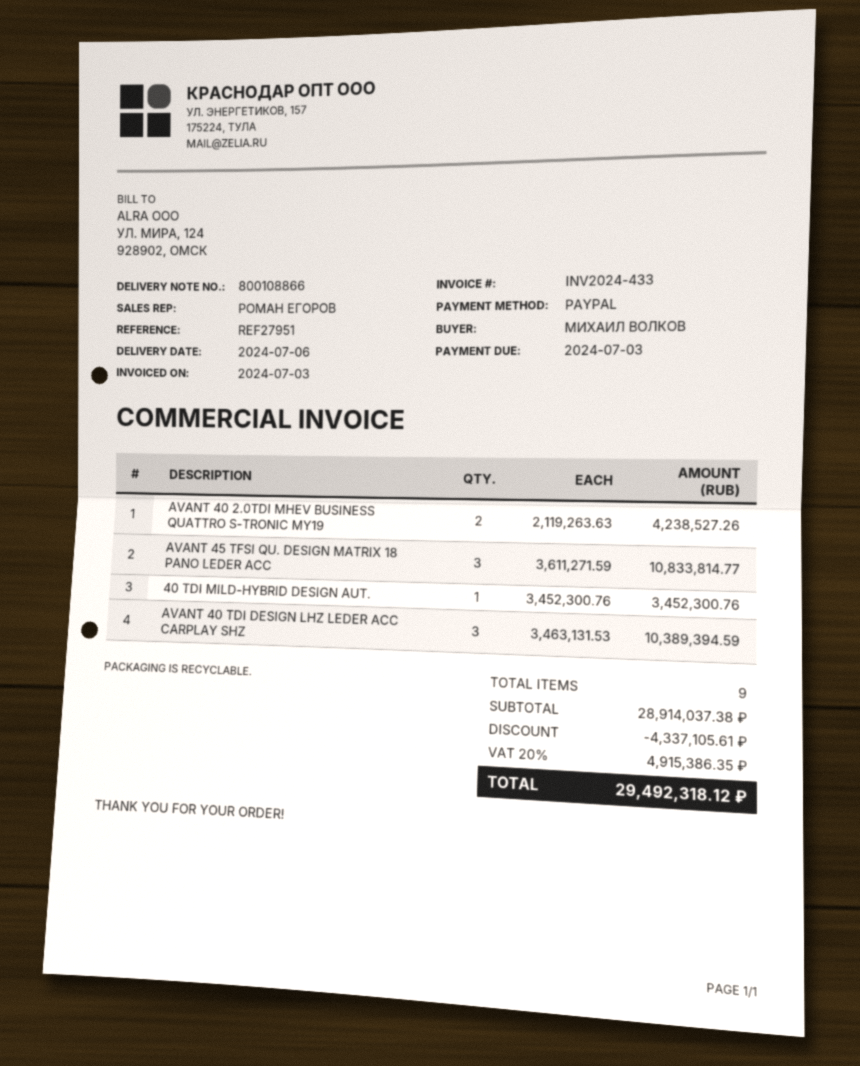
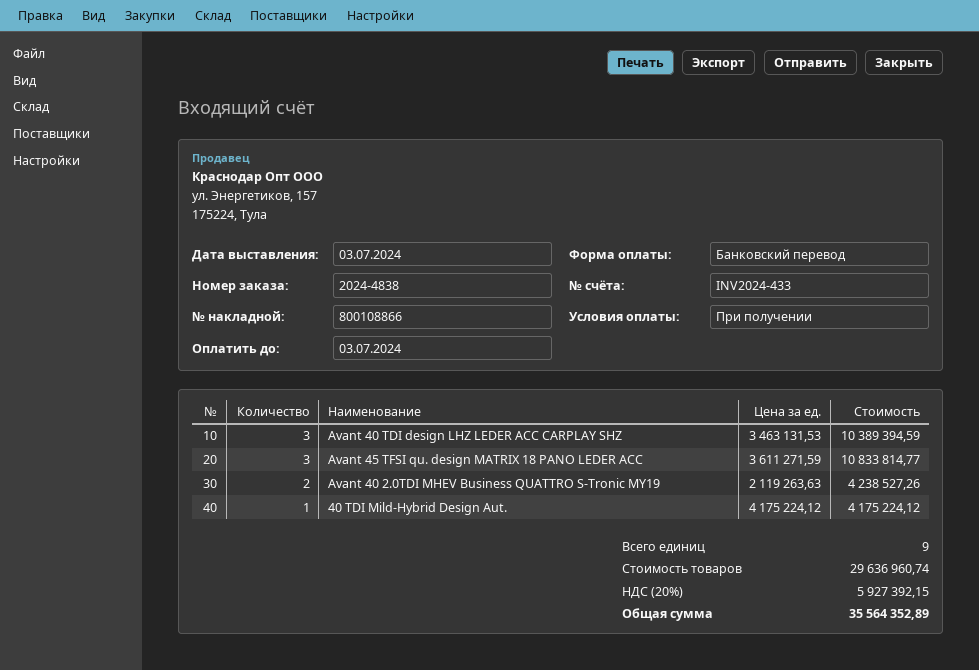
payment method: PayPal -> bank transfer
40 TDI MILD-HYBRID DESIGN AUT.: 1 x 3452300.76 = 3452300.76 -> 1 x 4175224.12 = 4175224.12
subtotal: 28914037.38 -> 29636960.74
discount: 4337105.61 -> none
tax: 20% = 4915386.35 -> 20% = 5927392.15
total: 29492318.12 -> 35564352.89

